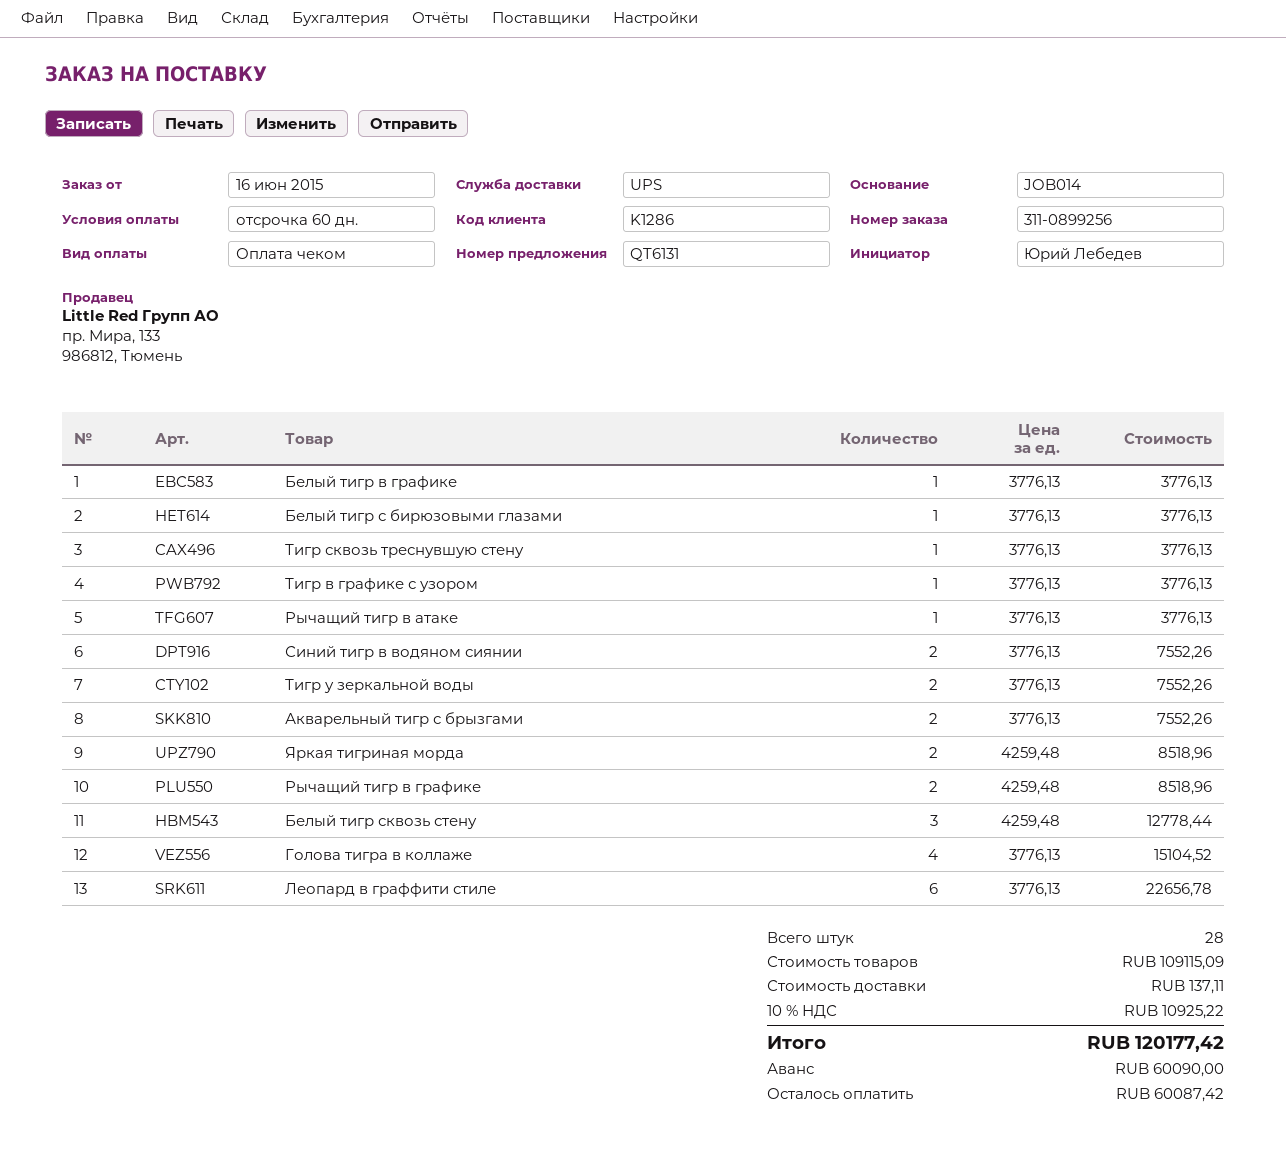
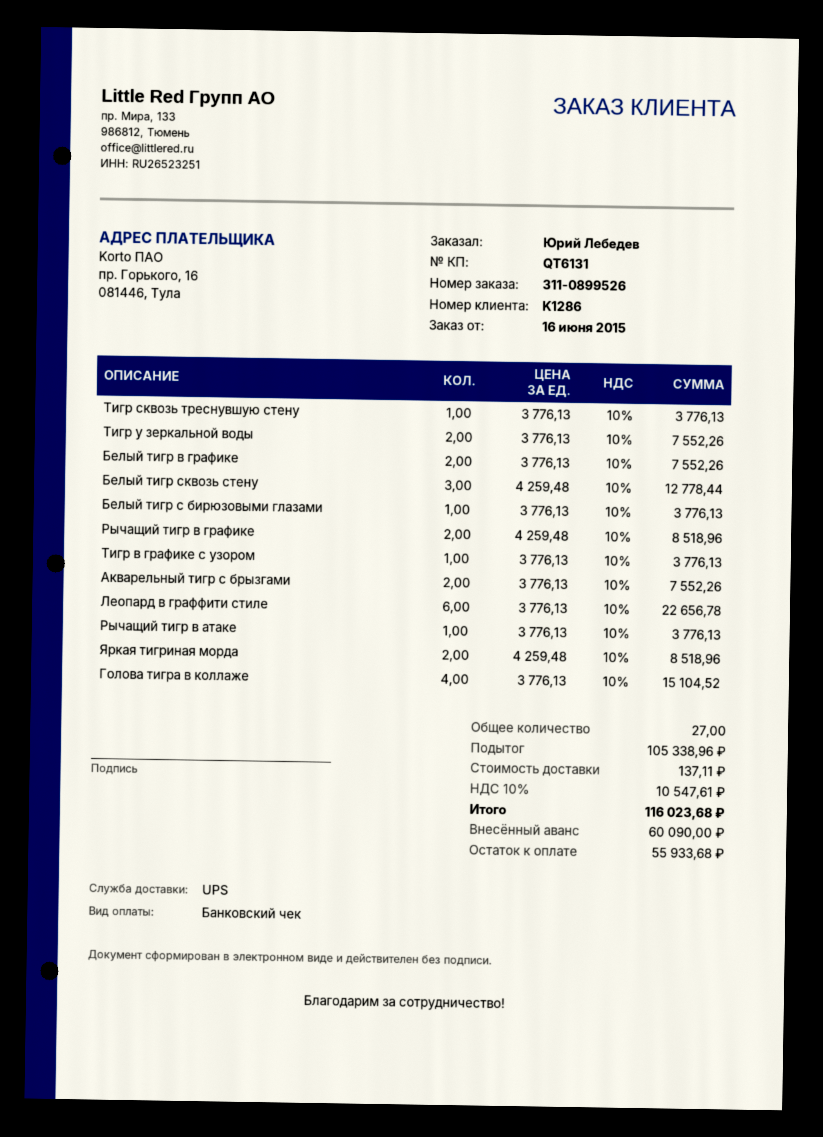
order number: 311-0899256 -> 311-0899526
Белый тигр в графике: 1 x 3776.13 = 3776.13 -> 2 x 3776.13 = 7552.26
Синий тигр в водяном сиянии: 2 x 3776.13 = 7552.26 -> none
total quantity: 28 -> 27
subtotal: 109115.09 -> 105338.96
tax: 10% = 10925.22 -> 10% = 10547.61
total: 120177.42 -> 116023.68
balance: 60087.42 -> 55933.68

